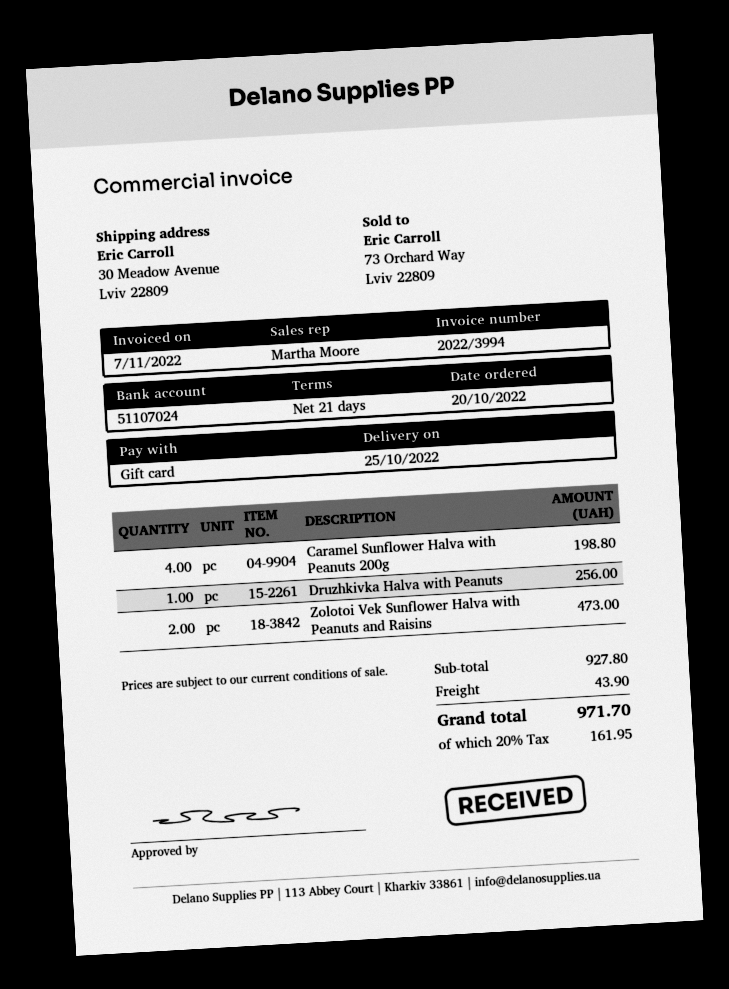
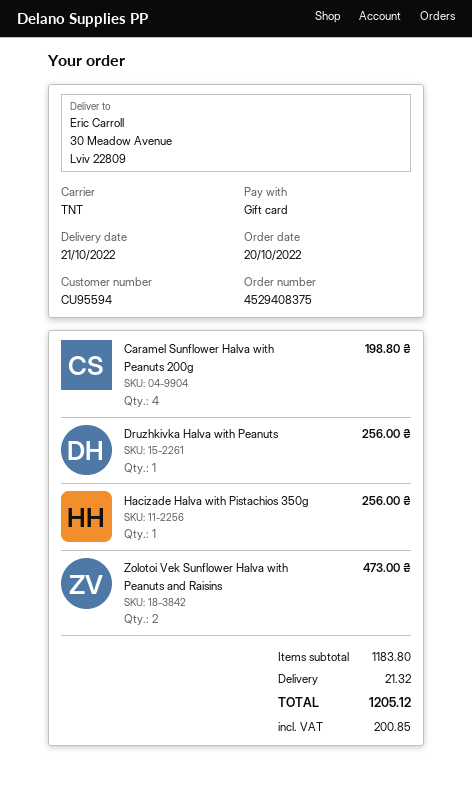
delivery date: 2022-10-25 -> 2022-10-21
Hacizade Halva with Pistachios 350g: none -> 1 for 256.00
subtotal: 927.80 -> 1183.80
shipping: 43.90 -> 21.32
tax: 161.95 -> 200.85
total: 971.70 -> 1205.12

